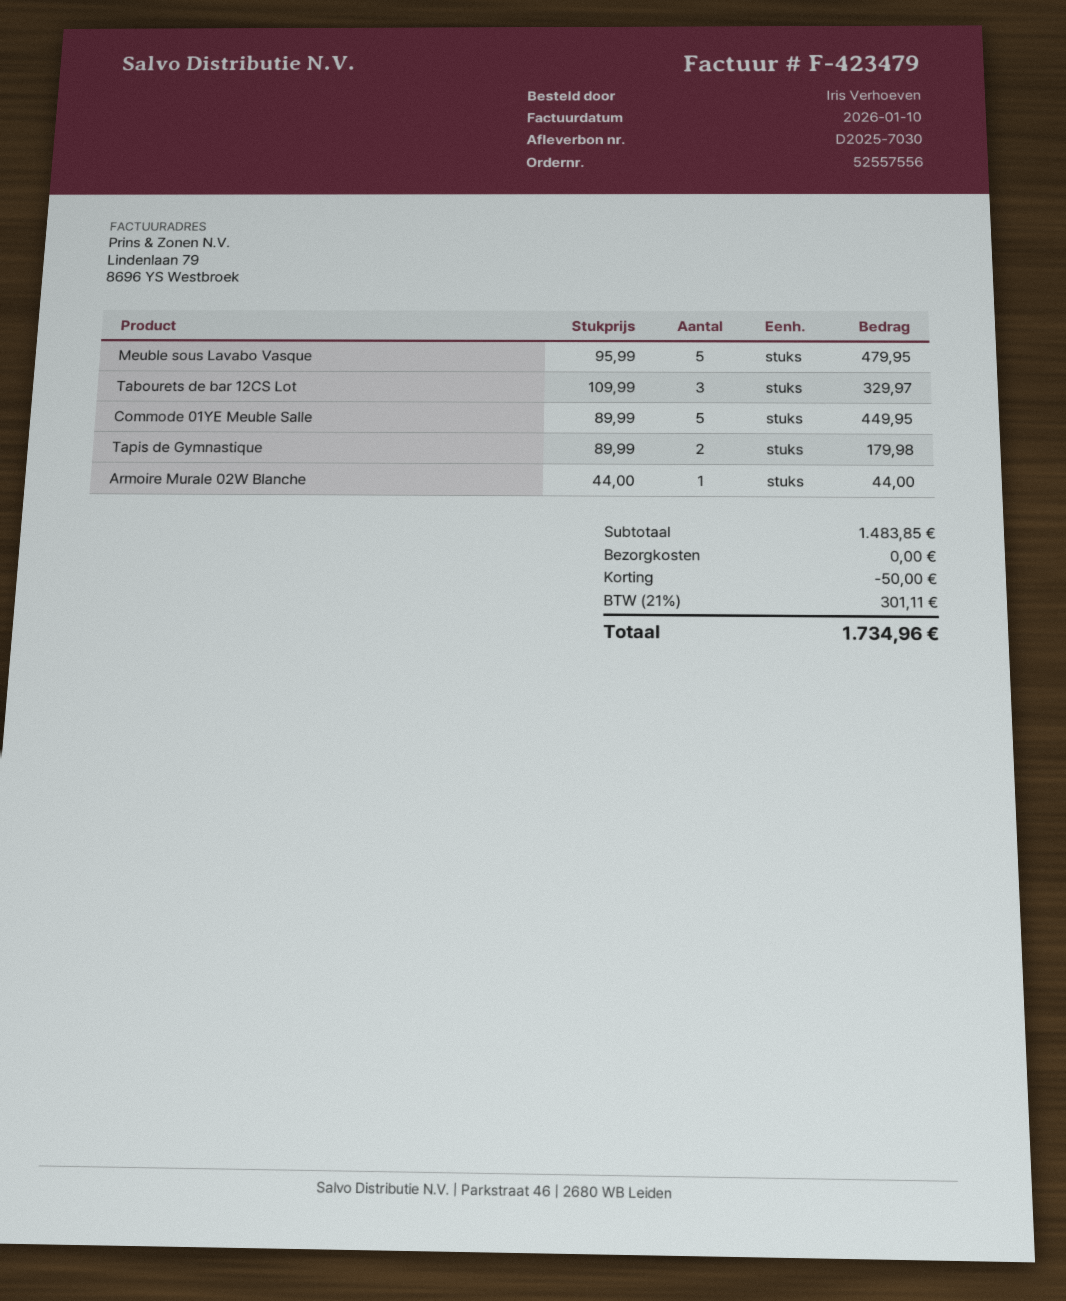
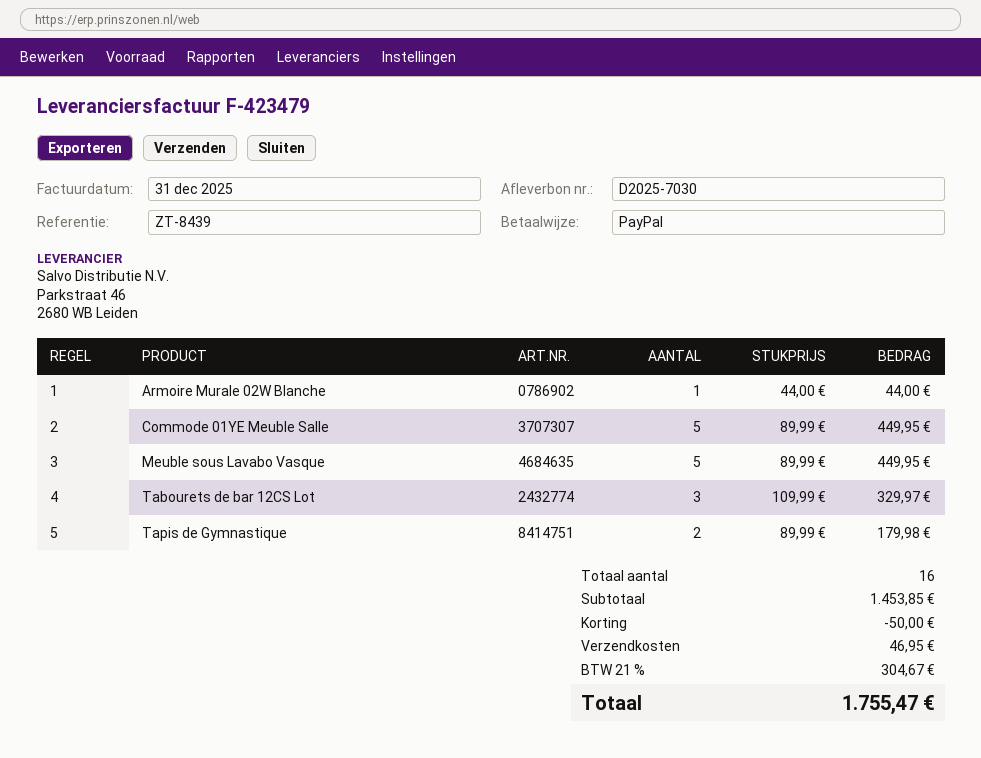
invoice date: 2026-01-10 -> 2025-12-31
Meuble sous Lavabo Vasque: 5 x 95.99 = 479.95 -> 5 x 89.99 = 449.95
subtotal: 1483.85 -> 1453.85
shipping: 0.00 -> 46.95
tax: 21% = 301.11 -> 21% = 304.67
total: 1734.96 -> 1755.47

